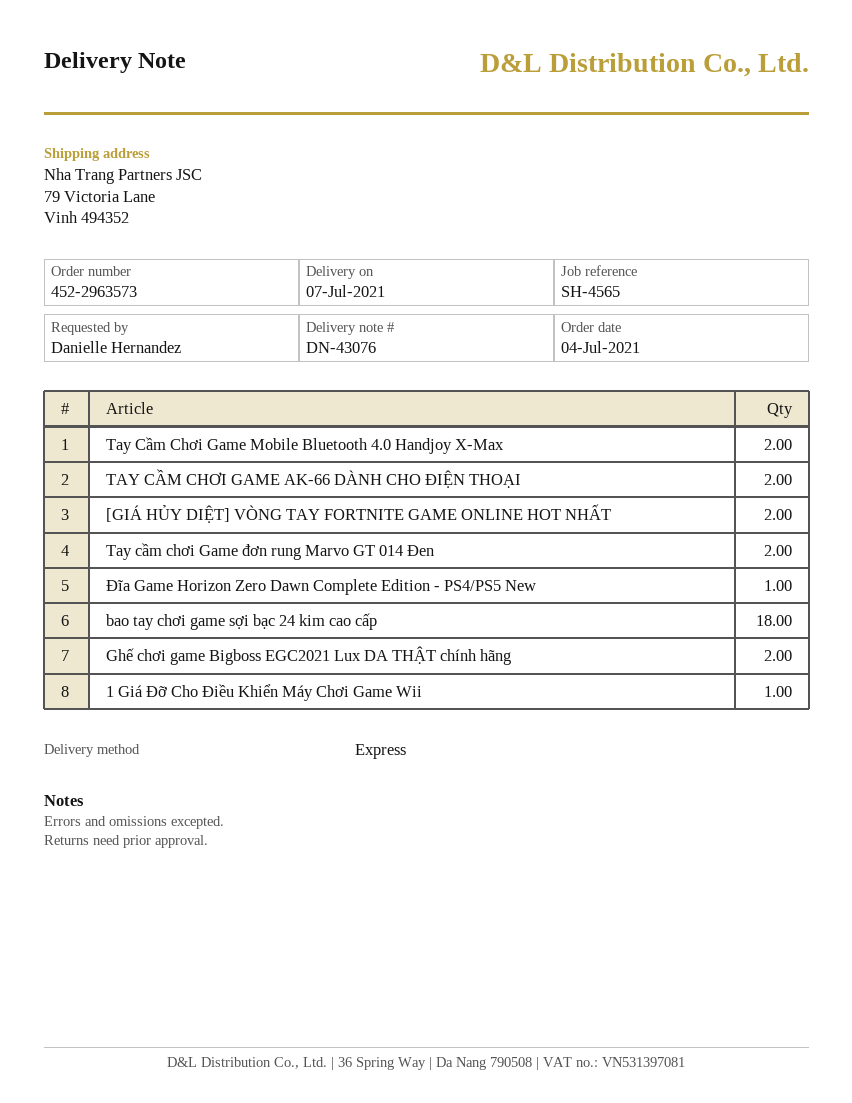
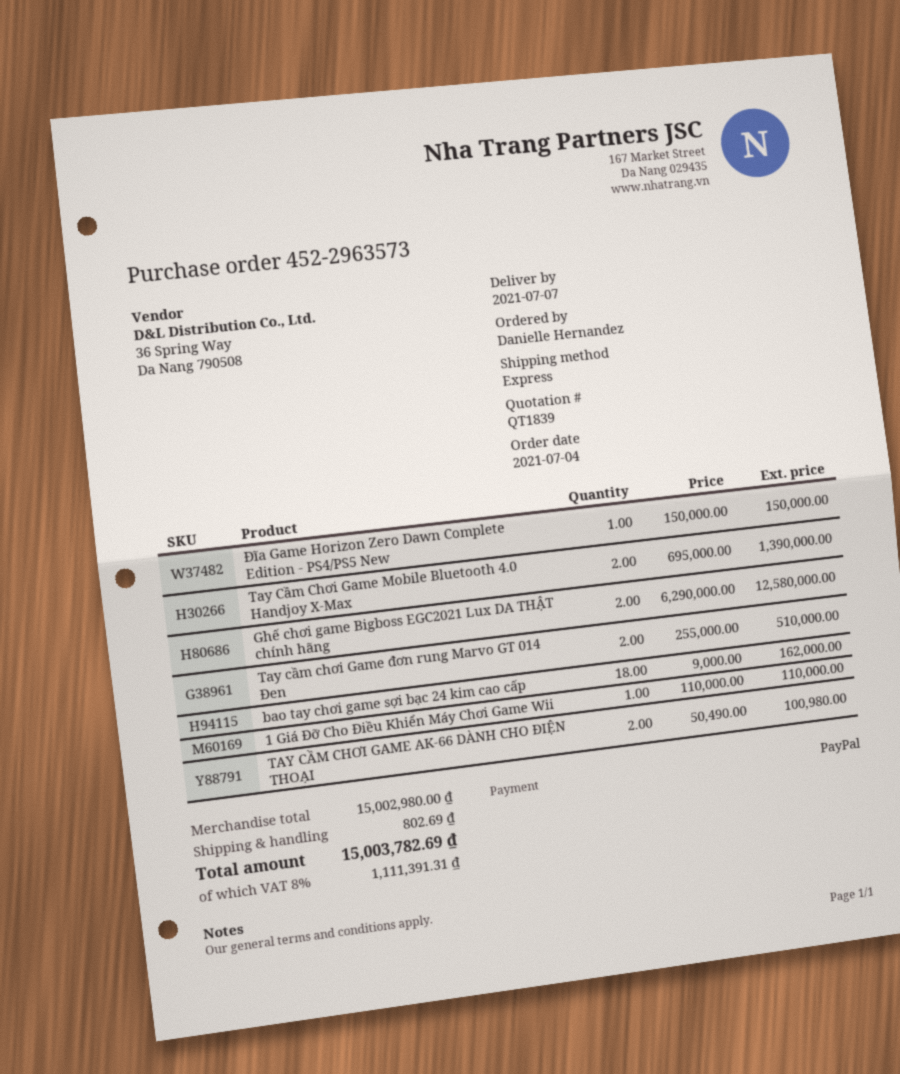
[GIÁ HỦY DIỆT] VÒNG TAY FORTNITE GAME ONLINE HOT NHẤT: 2 -> none

